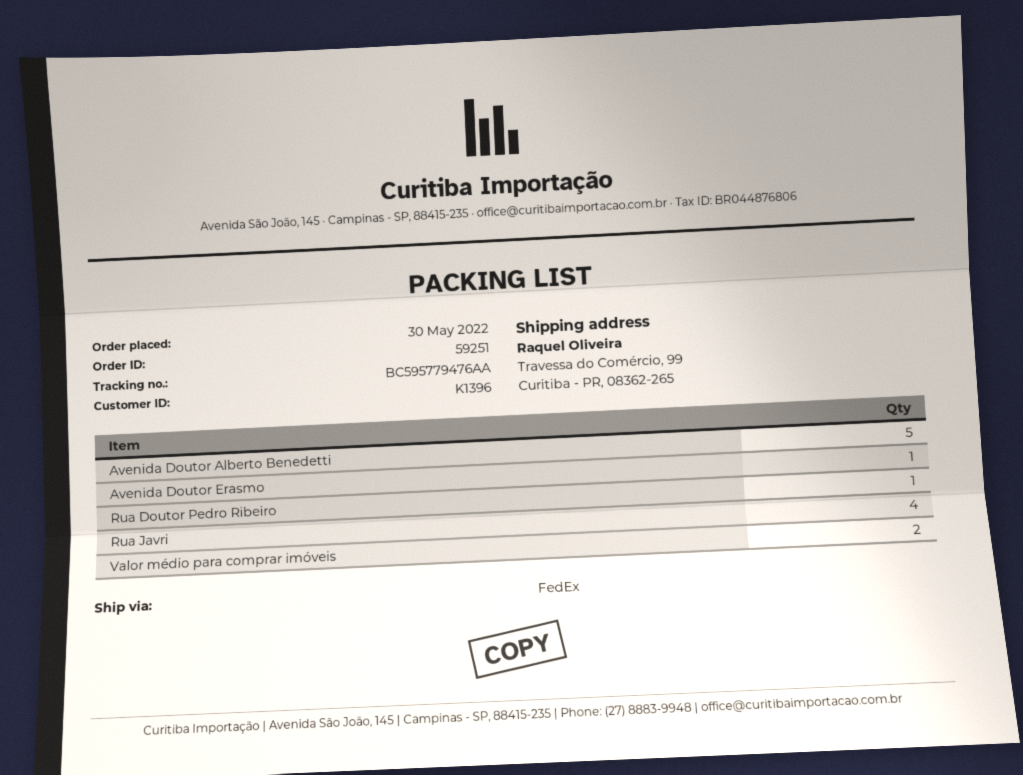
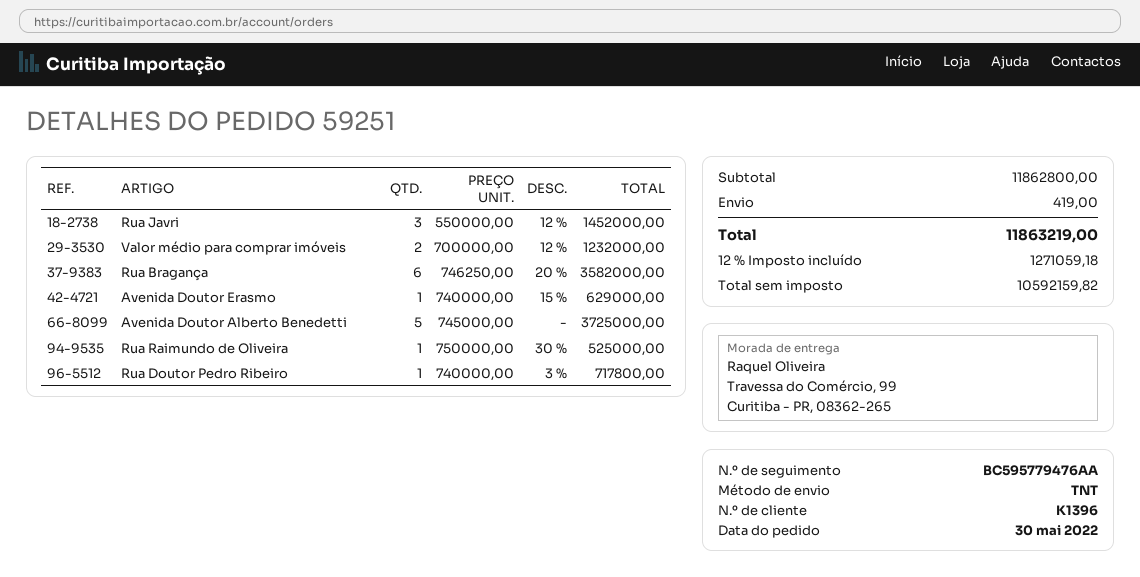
shipping method: FedEx -> TNT
Rua Javri: 4 -> 3
Rua Bragança: none -> 6
Rua Raimundo de Oliveira: none -> 1

